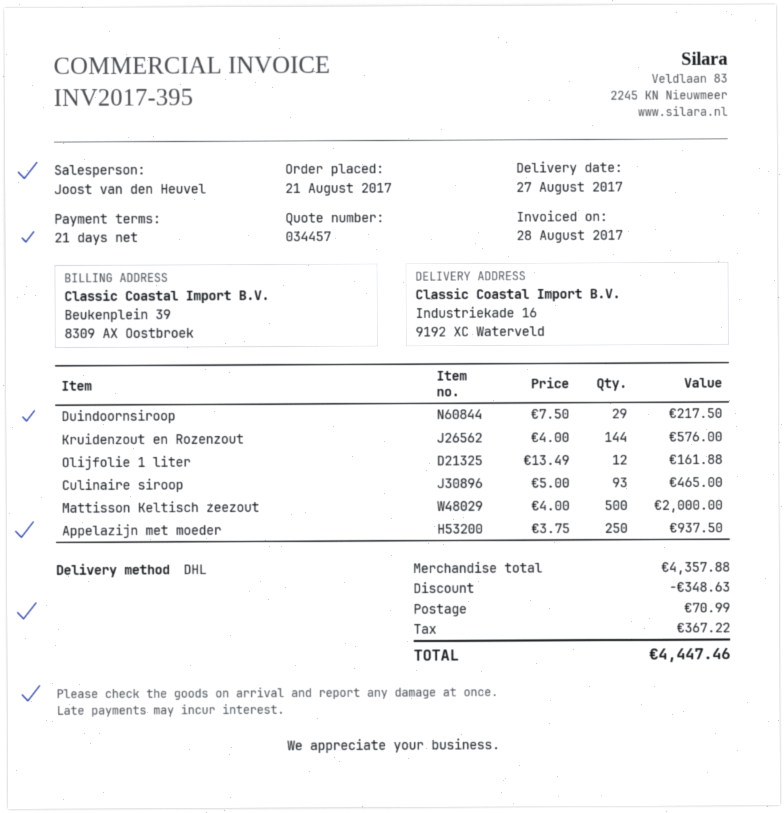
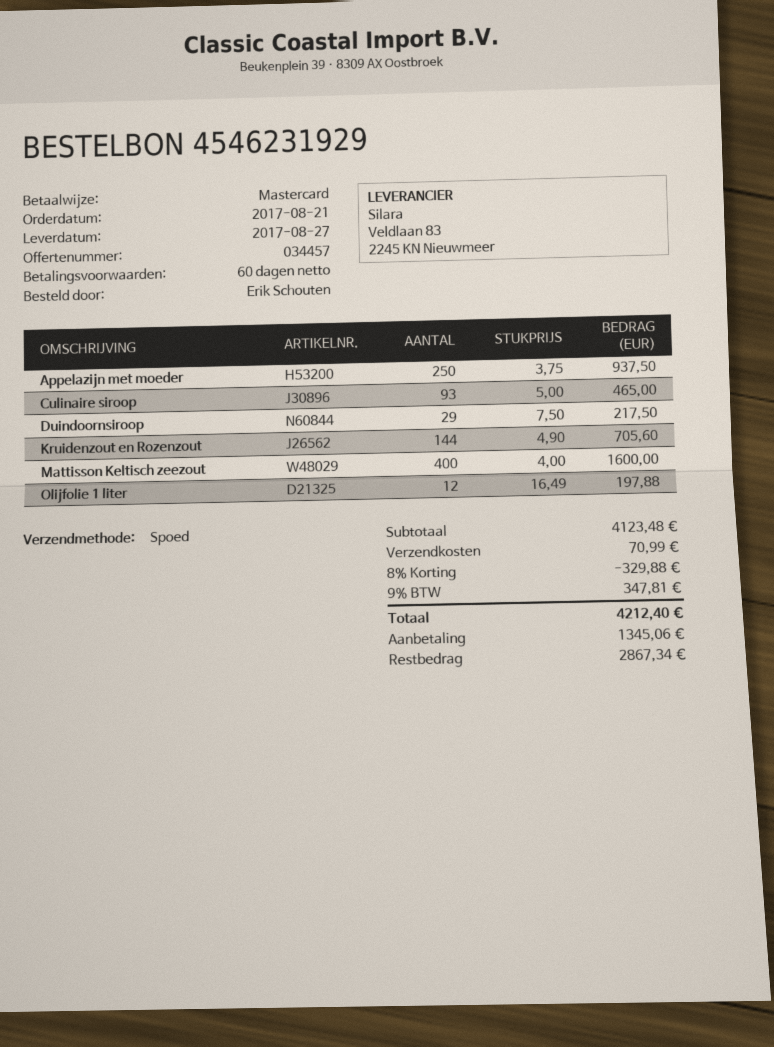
payment terms: 21 days -> 60 days
shipping method: DHL -> express
Kruidenzout en Rozenzout: 144 x 4.00 = 576.00 -> 144 x 4.90 = 705.60
Olijfolie 1 liter: 12 x 13.49 = 161.88 -> 12 x 16.49 = 197.88
Mattisson Keltisch zeezout: 500 x 4.00 = 2000.00 -> 400 x 4.00 = 1600.00
subtotal: 4357.88 -> 4123.48
discount: 348.63 -> 329.88
tax: 367.22 -> 347.81
total: 4447.46 -> 4212.40

